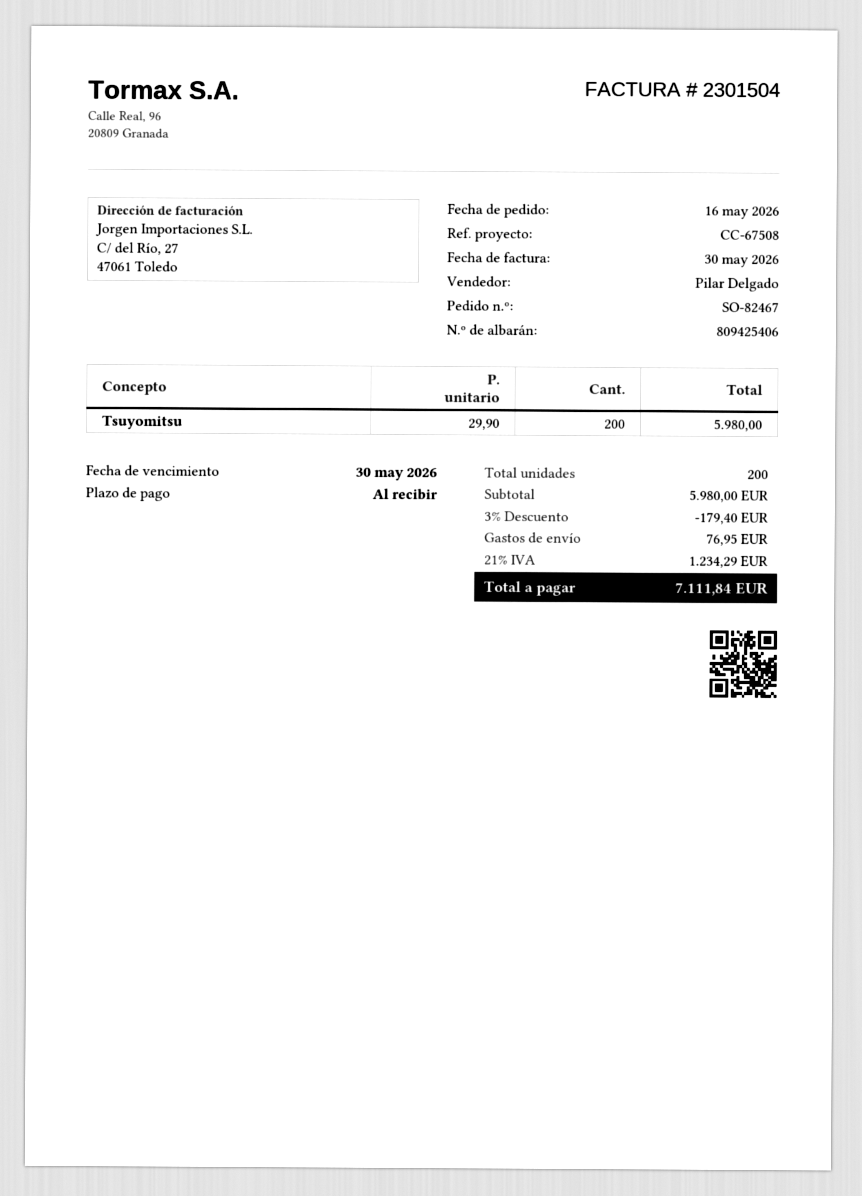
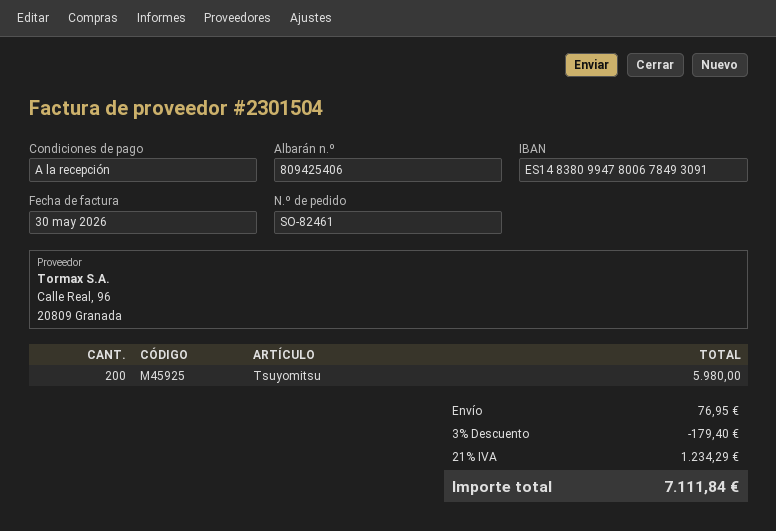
order number: SO-82467 -> SO-82461

